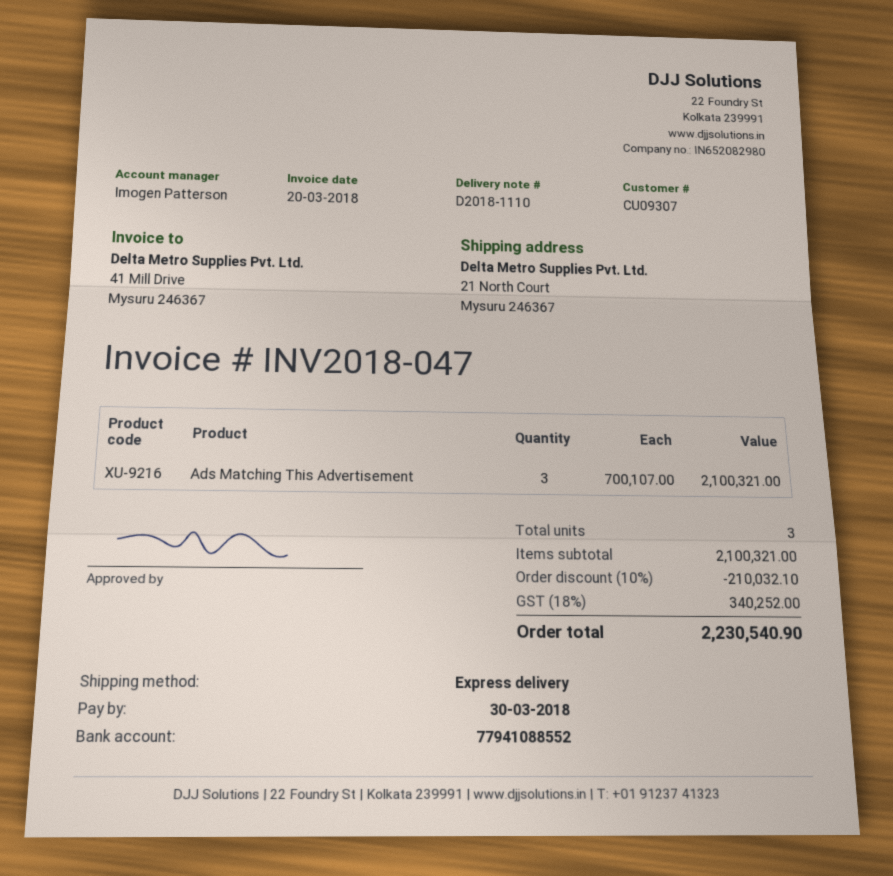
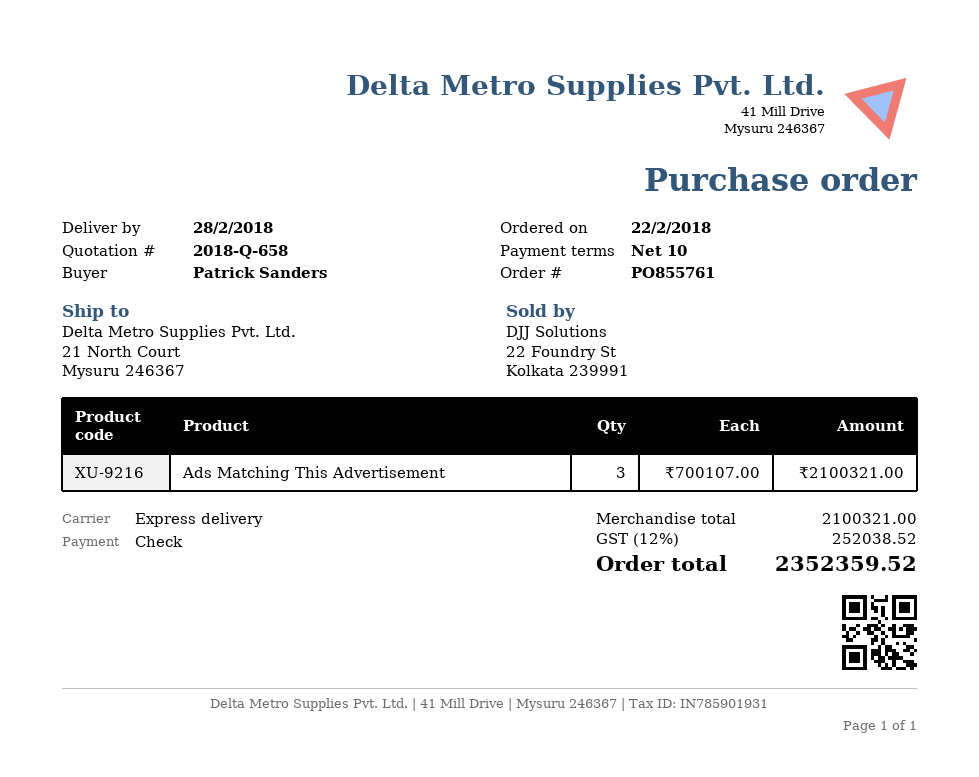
discount: 10% = 210032.10 -> none
tax: 18% = 340252.00 -> 12% = 252038.52
total: 2230540.90 -> 2352359.52

